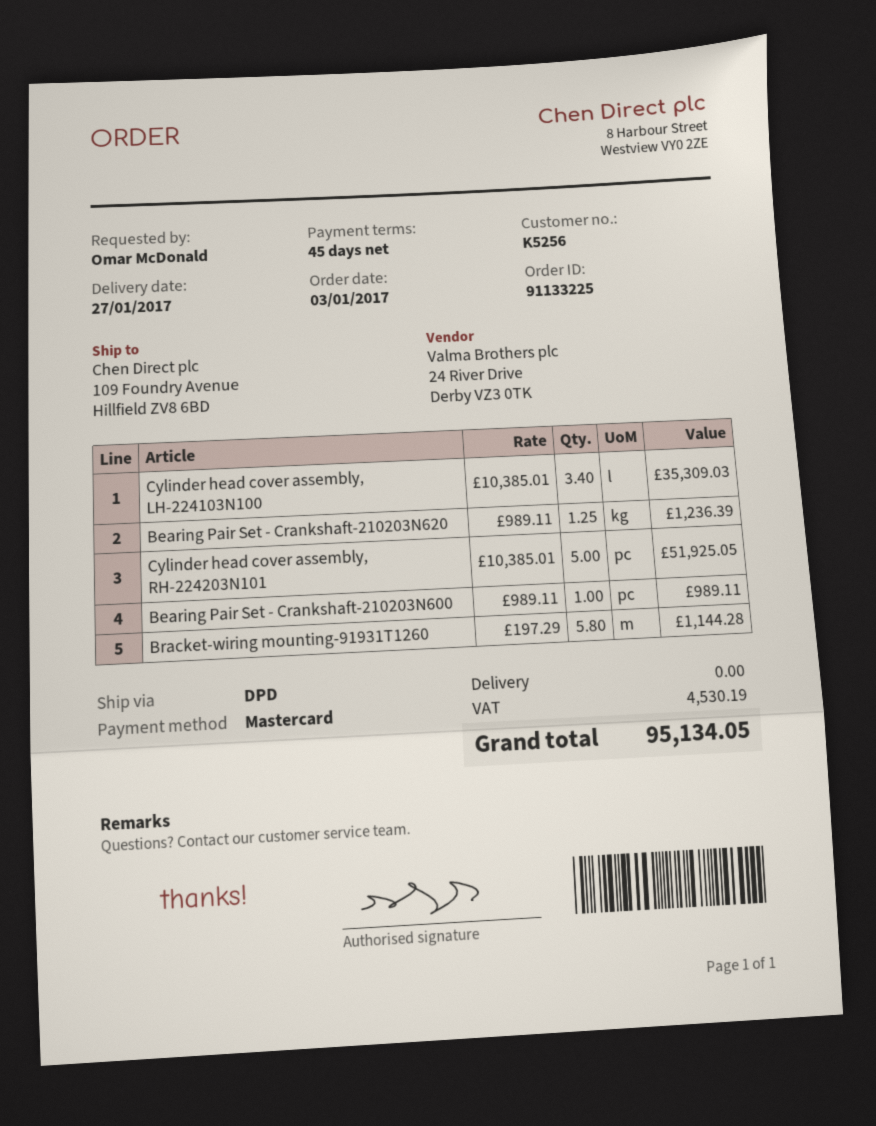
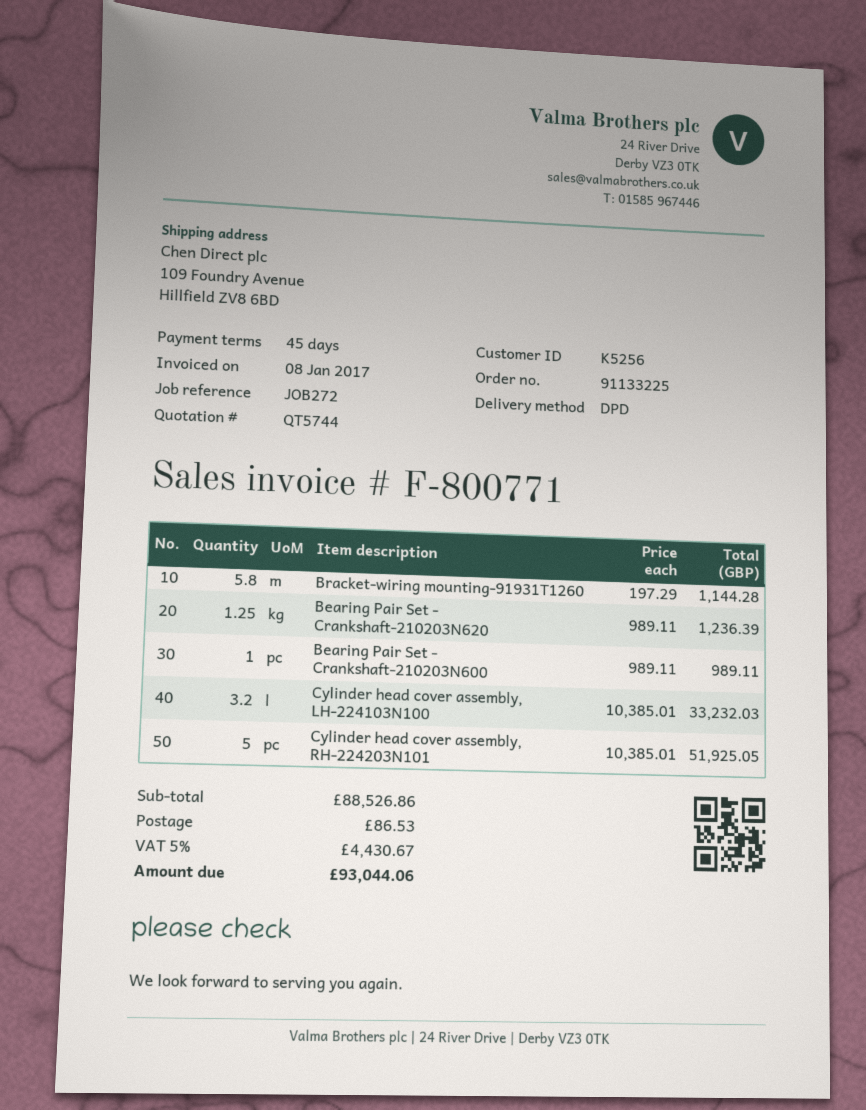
Cylinder head cover assembly, LH-224103N100: 3.4 x 10385.01 = 35309.03 -> 3.2 x 10385.01 = 33232.03
shipping: 0.00 -> 86.53
tax: 4530.19 -> 4430.67
total: 95134.05 -> 93044.06

